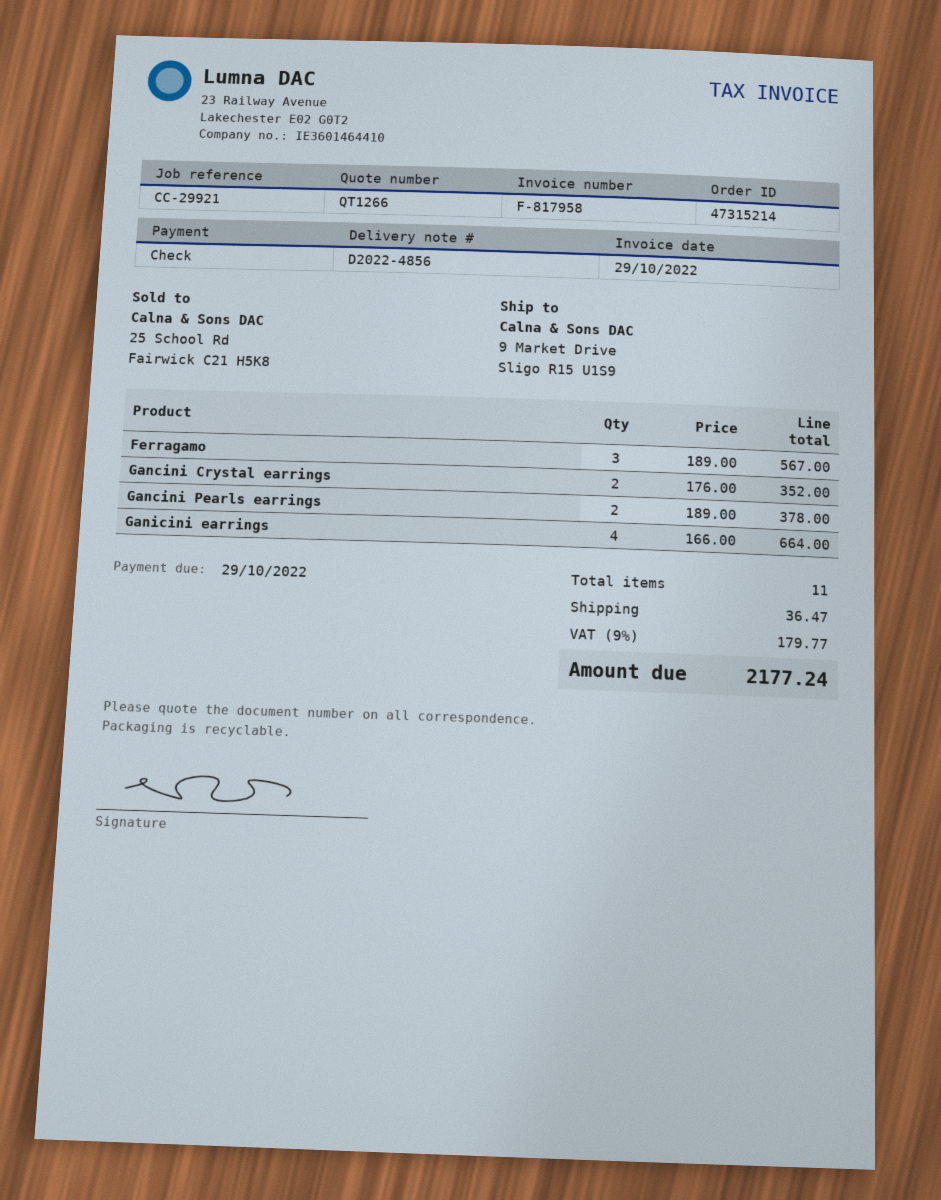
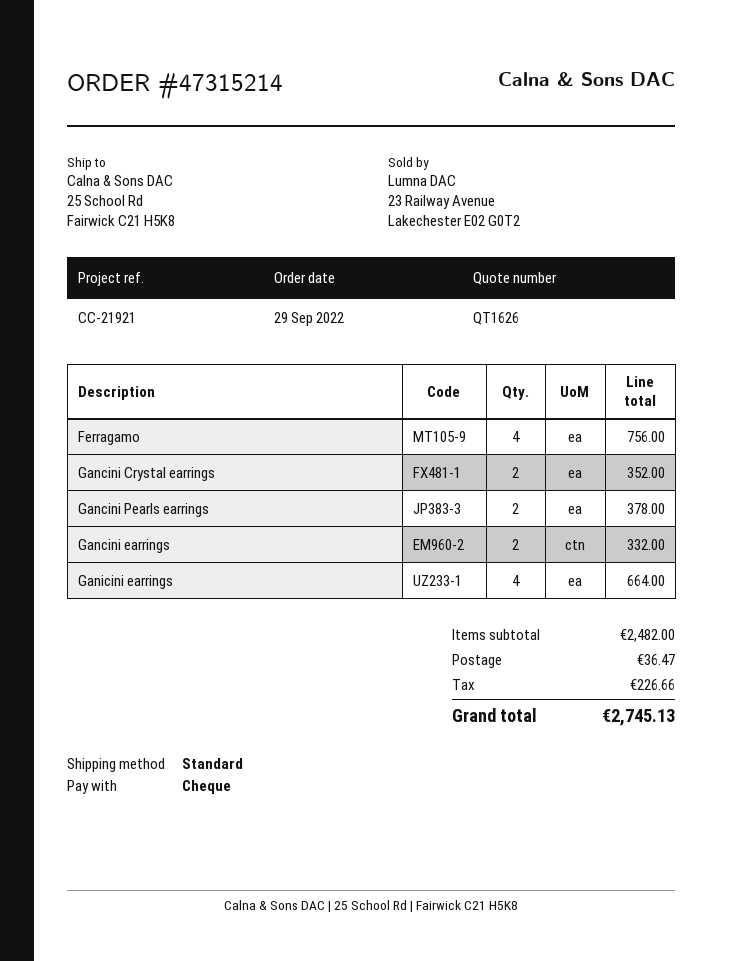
quote number: QT1266 -> QT1626
reference: CC-29921 -> CC-21921
ship to: 9 Market Drive, Sligo R15 U1S9 -> 25 School Rd, Fairwick C21 H5K8
Ferragamo: 3 for 567.00 -> 4 for 756.00
Gancini earrings: none -> 2 for 332.00
tax: 179.77 -> 226.66
total: 2177.24 -> 2745.13

